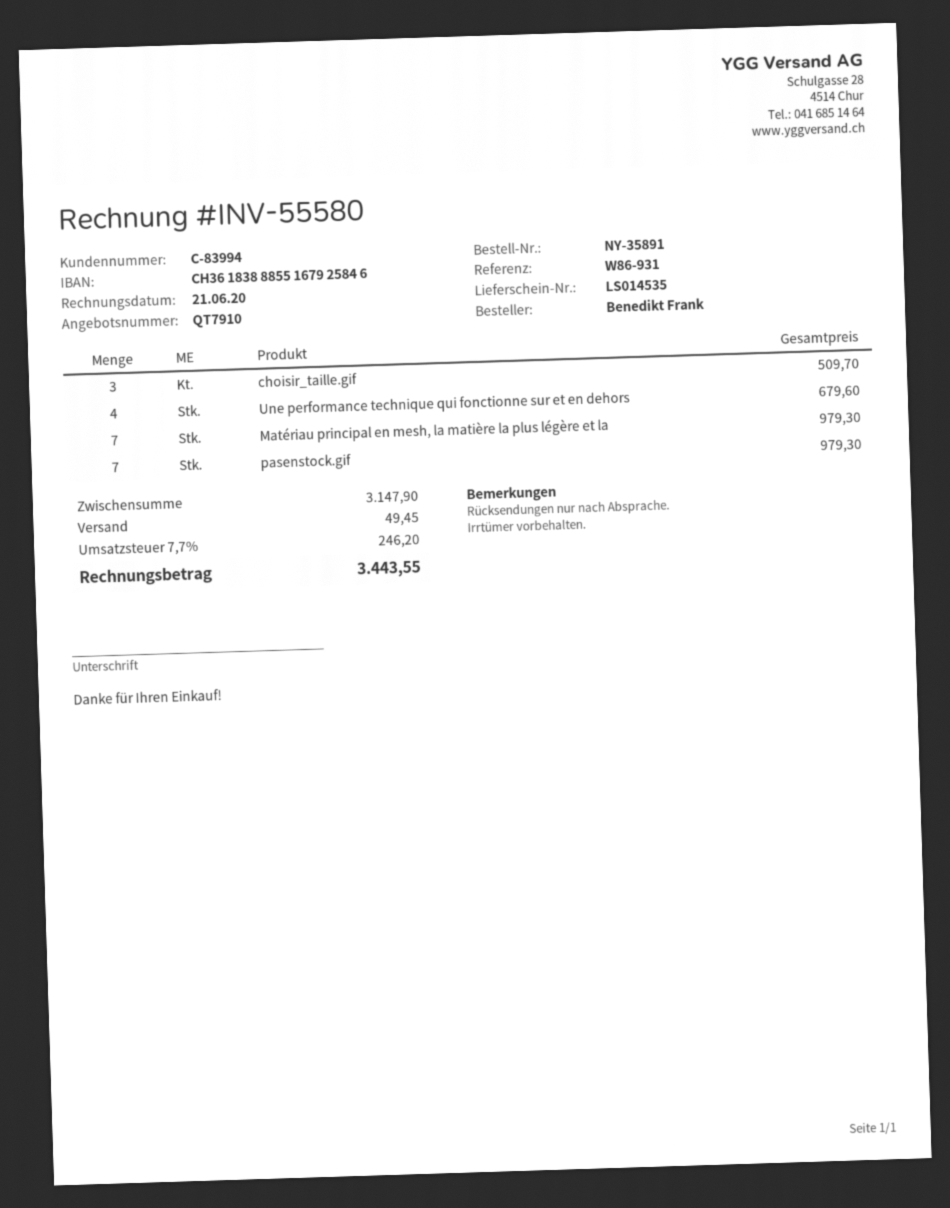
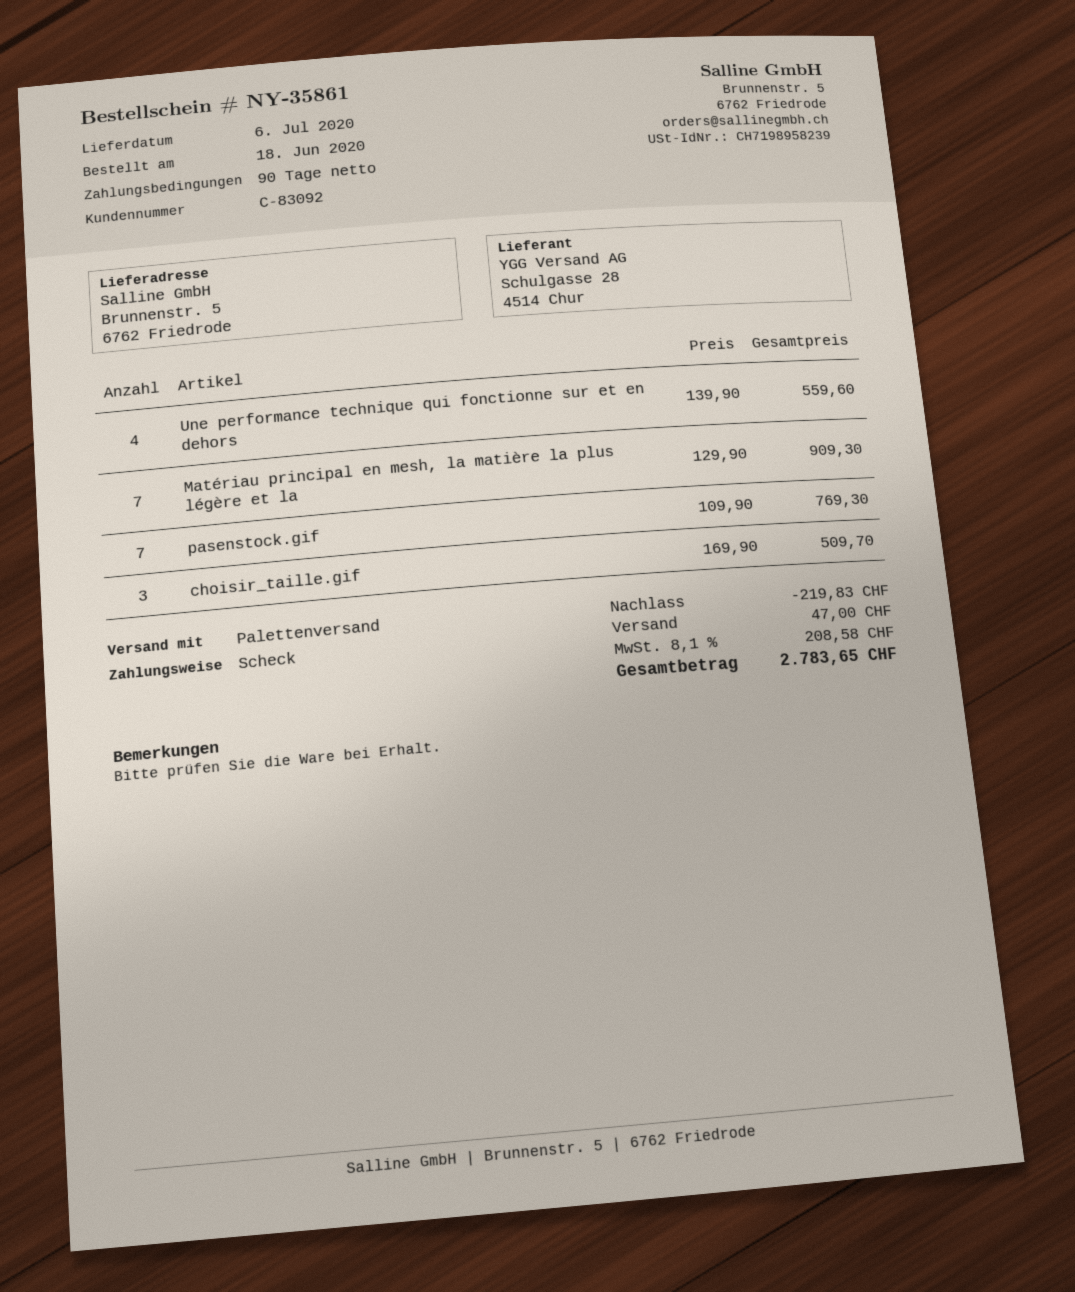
order number: NY-35891 -> NY-35861
customer number: C-83994 -> C-83092
Une performance technique qui fonctionne sur et en dehors: 4 for 679.60 -> 4 for 559.60
Matériau principal en mesh, la matière la plus légère et la: 7 for 979.30 -> 7 for 909.30
pasenstock.gif: 7 for 979.30 -> 7 for 769.30
discount: none -> 219.83
shipping: 49.45 -> 47.00
tax: 7.7% = 246.20 -> 8.1% = 208.58
total: 3443.55 -> 2783.65

